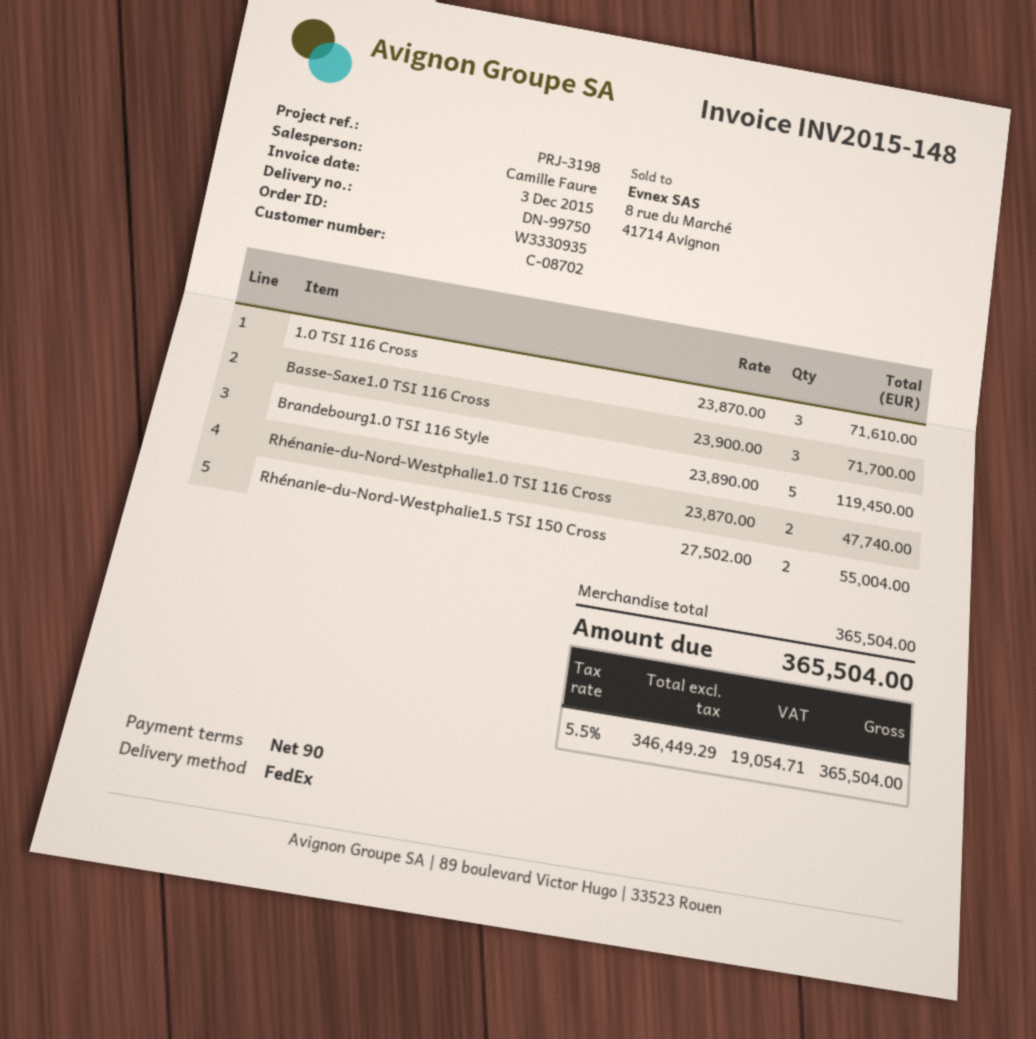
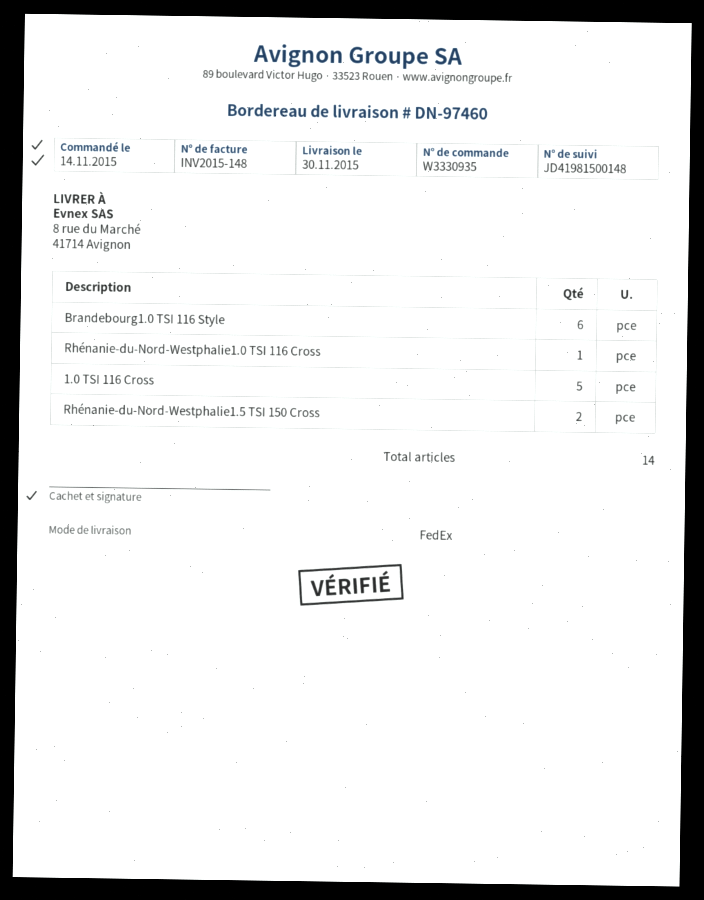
delivery note number: DN-99750 -> DN-97460
1.0 TSI 116 Cross: 3 -> 5
Basse-Saxe1.0 TSI 116 Cross: 3 -> none
Brandebourg1.0 TSI 116 Style: 5 -> 6
Rhénanie-du-Nord-Westphalie1.0 TSI 116 Cross: 2 -> 1

